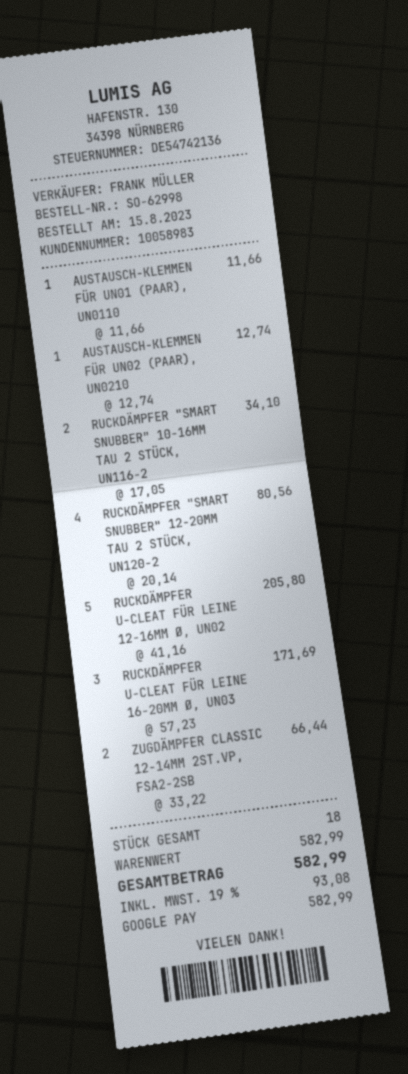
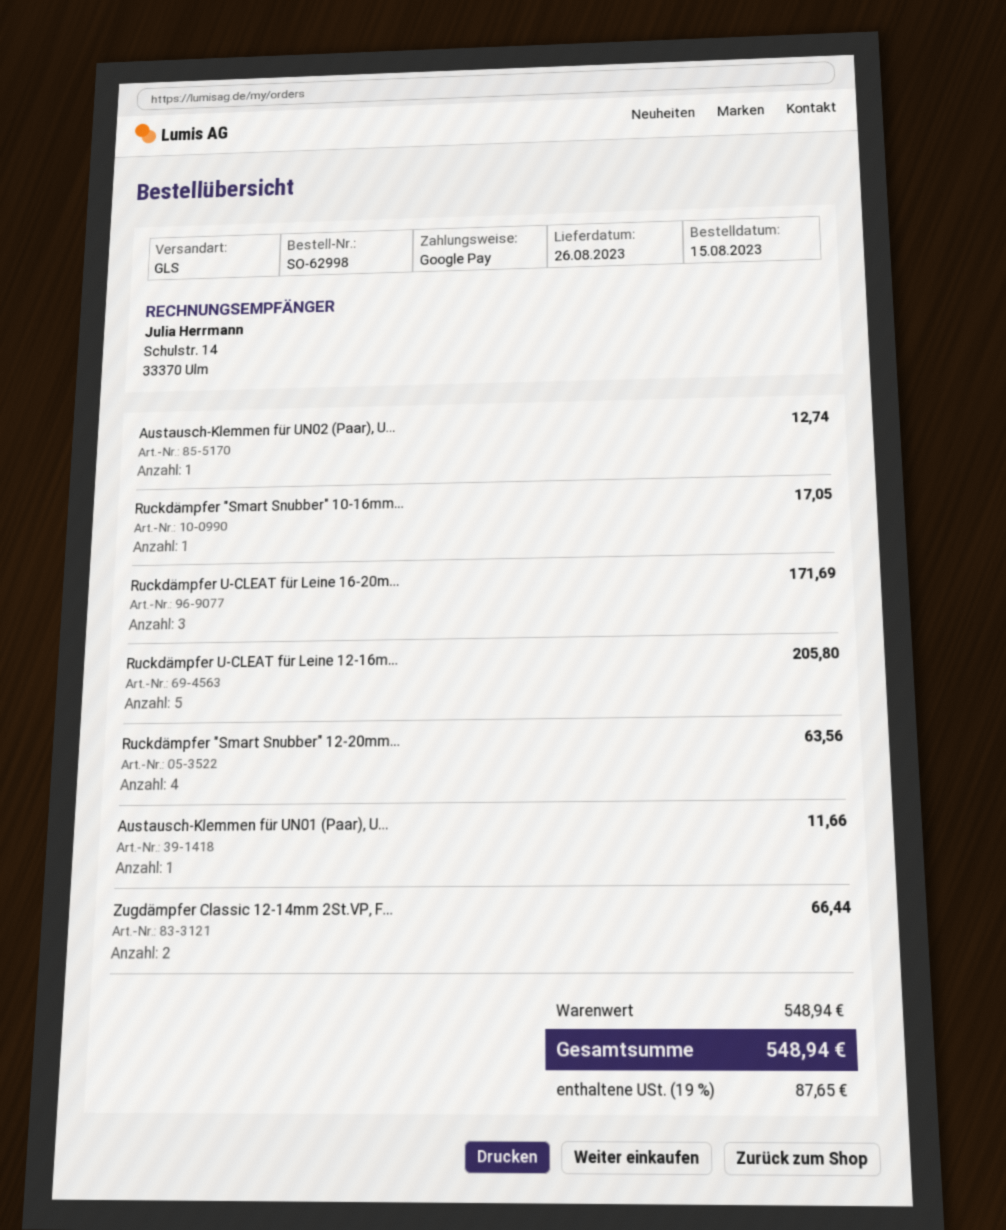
RUCKDÄMPFER "SMART SNUBBER" 10-16MM TAU 2 STÜCK, UN116-2: 2 for 34.10 -> 1 for 17.05
RUCKDÄMPFER "SMART SNUBBER" 12-20MM TAU 2 STÜCK, UN120-2: 4 for 80.56 -> 4 for 63.56
subtotal: 582.99 -> 548.94
tax: 19% = 93.08 -> 19% = 87.65
total: 582.99 -> 548.94

